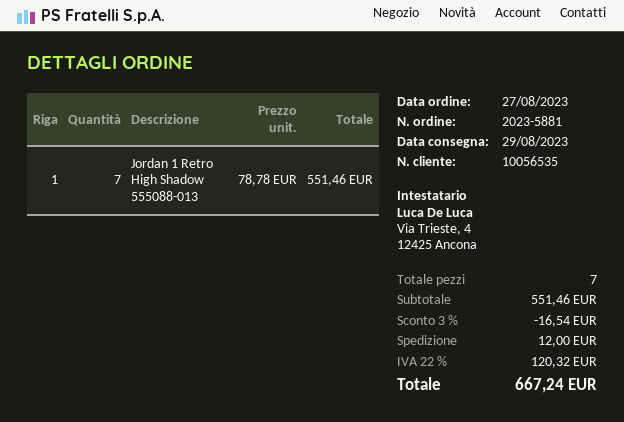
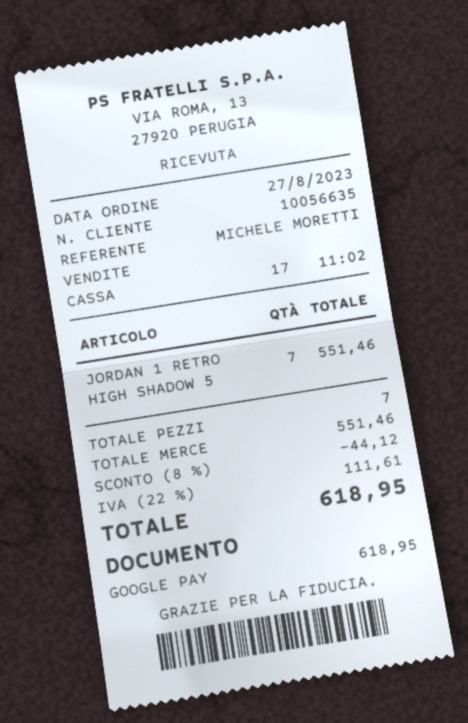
customer number: 10056535 -> 10056635
discount: 3% = 16.54 -> 8% = 44.12
shipping: 12.00 -> none
tax: 22% = 120.32 -> 22% = 111.61
total: 667.24 -> 618.95

